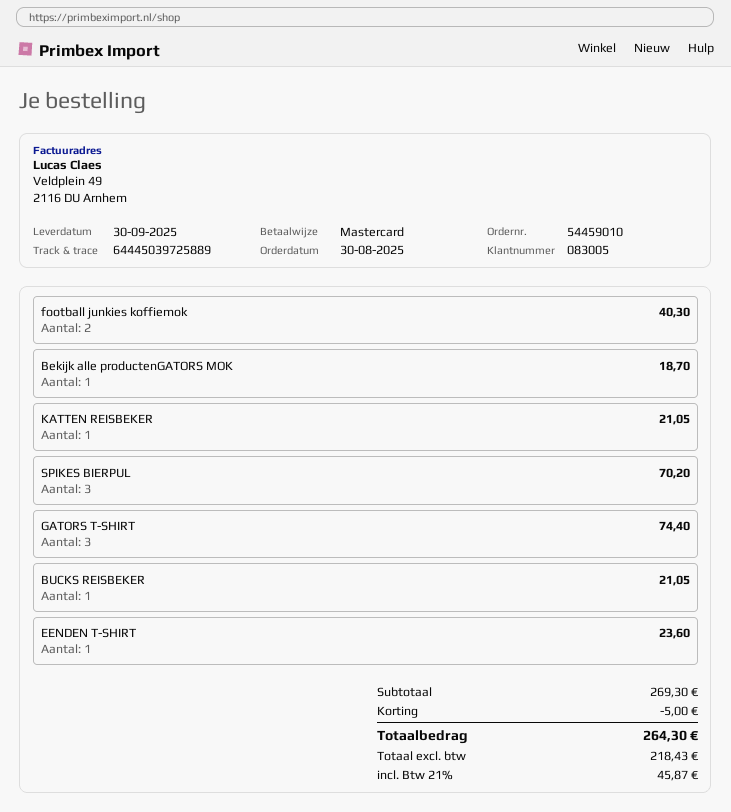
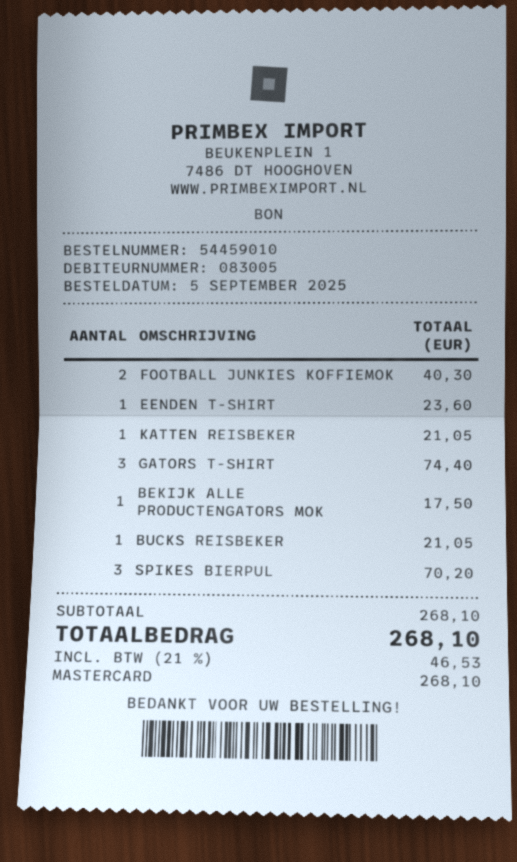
order date: 2025-08-30 -> 2025-09-05
Bekijk alle productenGATORS MOK: 1 for 18.70 -> 1 for 17.50
subtotal: 269.30 -> 268.10
discount: 5.00 -> none
tax: 21% = 45.87 -> 21% = 46.53
total: 264.30 -> 268.10

